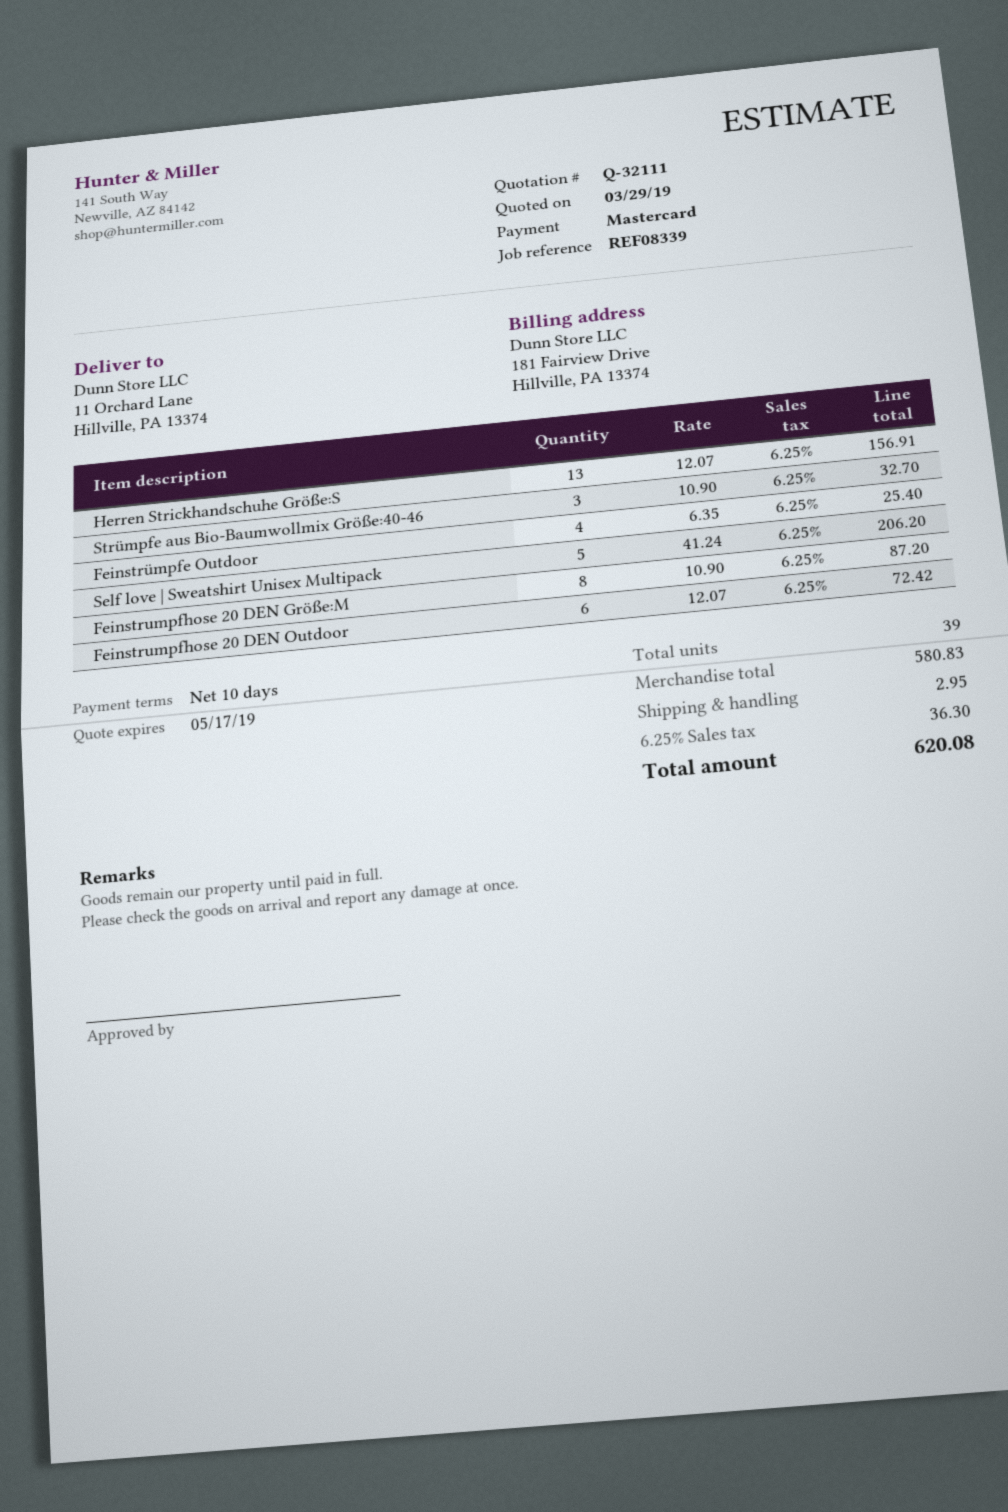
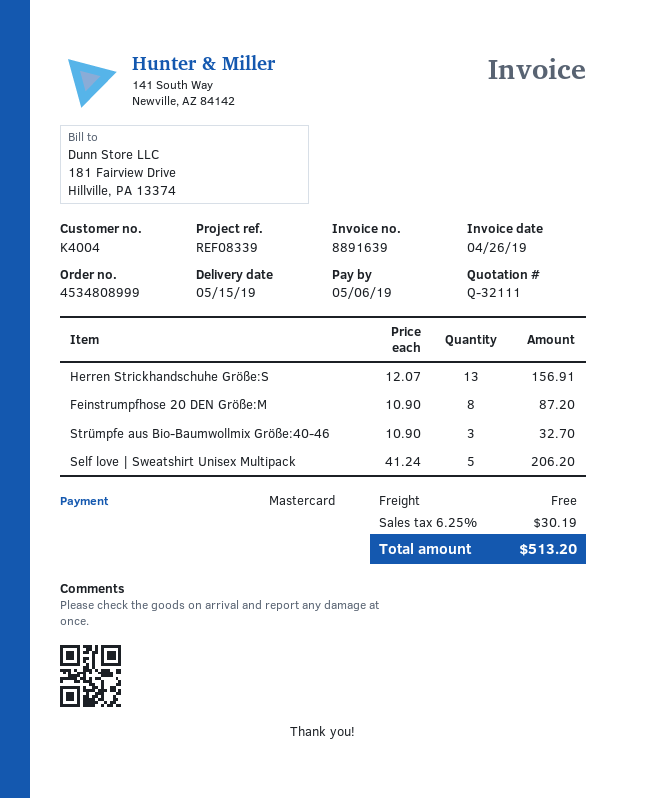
Feinstrümpfe Outdoor: 4 x 6.35 = 25.40 -> none
Feinstrumpfhose 20 DEN Outdoor: 6 x 12.07 = 72.42 -> none
shipping: 2.95 -> 0.00
tax: 6.25% = 36.30 -> 6.25% = 30.19
total: 620.08 -> 513.20

